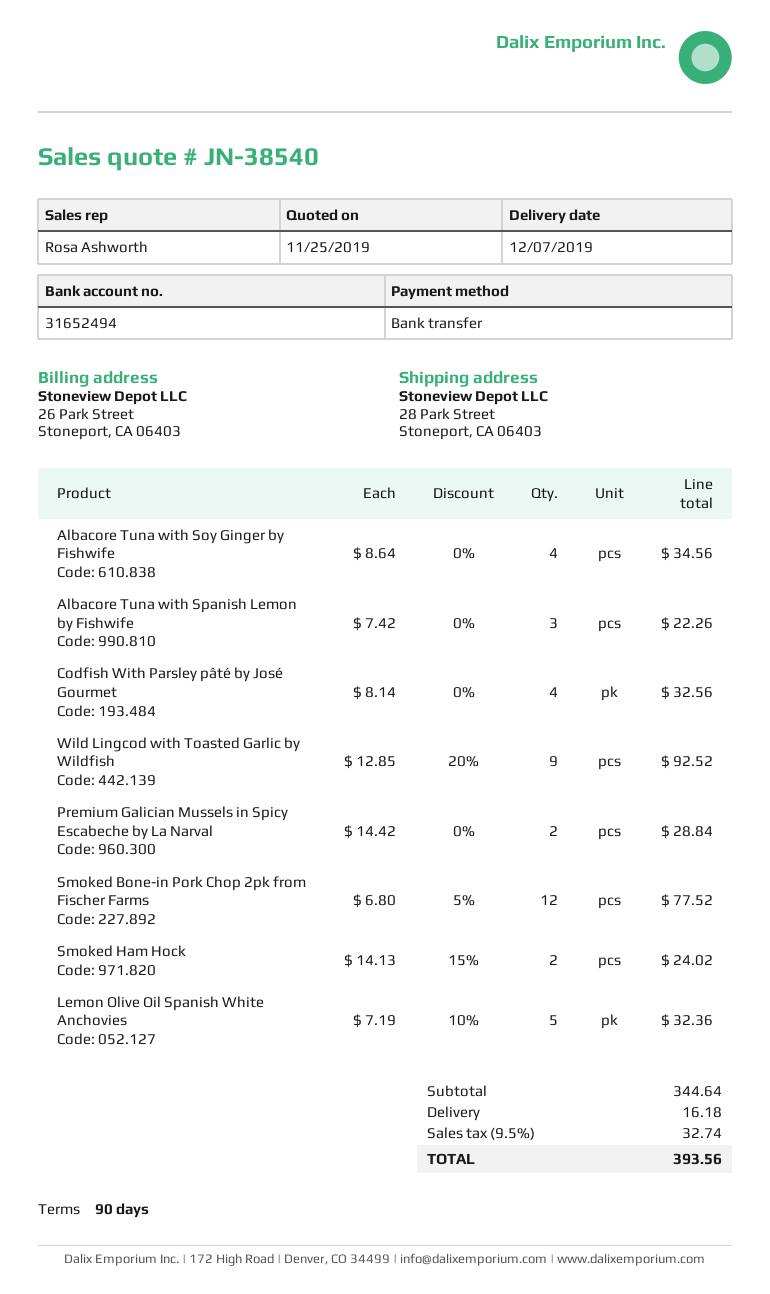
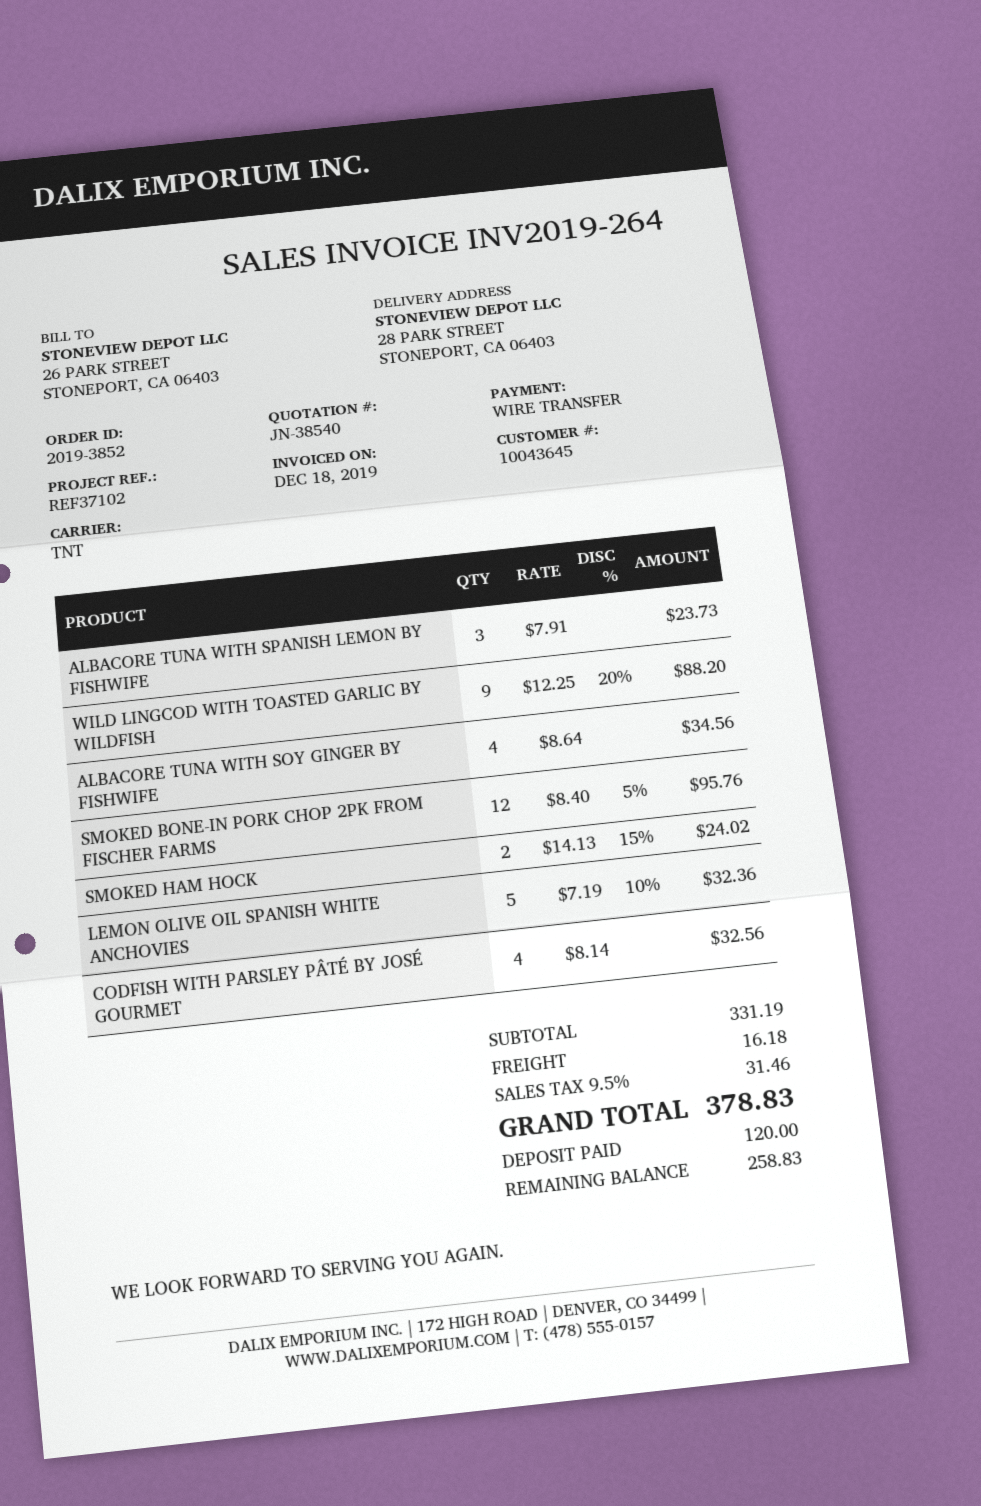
Albacore Tuna with Spanish Lemon by Fishwife: 3 x 7.42 = 22.26 -> 3 x 7.91 = 23.73
Wild Lingcod with Toasted Garlic by Wildfish: 9 x 12.85 - 20% = 92.52 -> 9 x 12.25 - 20% = 88.20
Premium Galician Mussels in Spicy Escabeche by La Narval: 2 x 14.42 = 28.84 -> none
Smoked Bone-in Pork Chop 2pk from Fischer Farms: 12 x 6.80 - 5% = 77.52 -> 12 x 8.40 - 5% = 95.76
subtotal: 344.64 -> 331.19
tax: 9.5% = 32.74 -> 9.5% = 31.46
total: 393.56 -> 378.83

